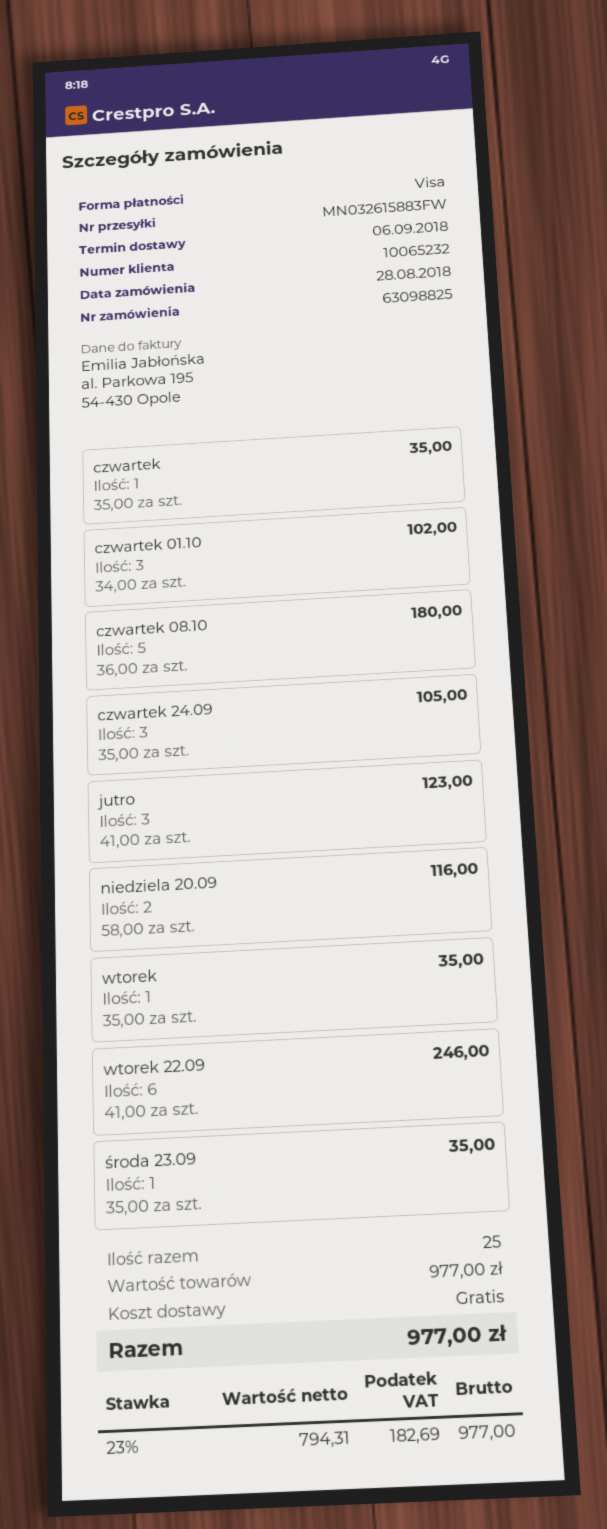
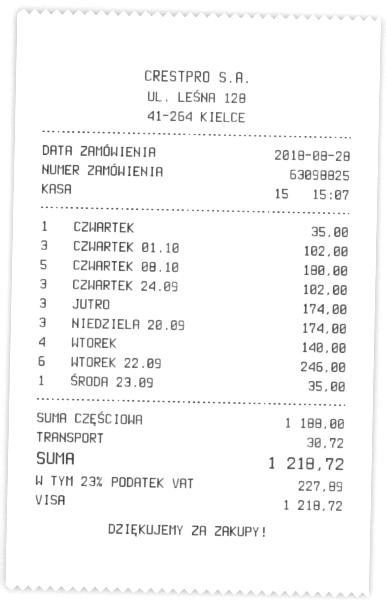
czwartek 24.09: 3 for 105.00 -> 3 for 102.00
jutro: 3 for 123.00 -> 3 for 174.00
niedziela 20.09: 2 for 116.00 -> 3 for 174.00
wtorek: 1 for 35.00 -> 4 for 140.00
subtotal: 977.00 -> 1188.00
shipping: 0.00 -> 30.72
tax: 23% = 182.69 -> 23% = 227.89
total: 977.00 -> 1218.72

